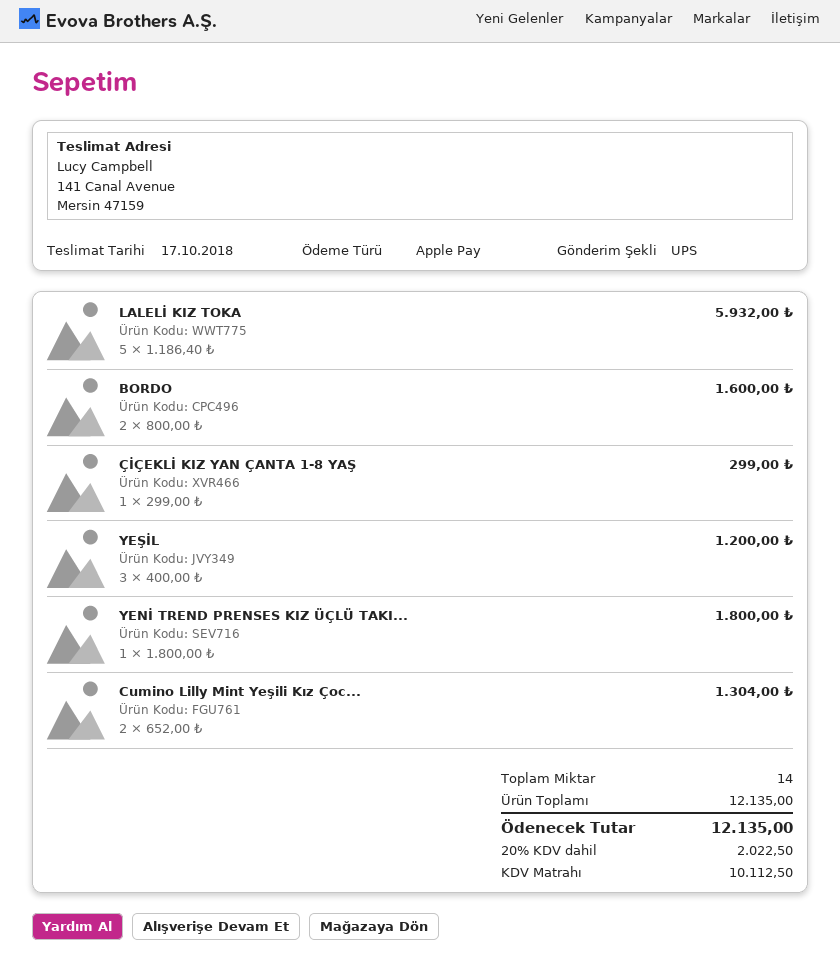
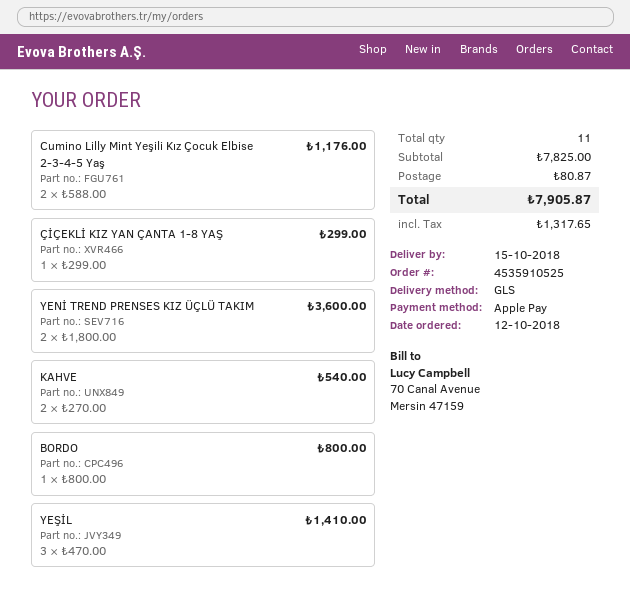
delivery date: 2018-10-17 -> 2018-10-15
shipping method: UPS -> GLS
LALELİ KIZ TOKA: 5 x 1186.40 = 5932.00 -> none
BORDO: 2 x 800.00 = 1600.00 -> 1 x 800.00 = 800.00
YEŞİL: 3 x 400.00 = 1200.00 -> 3 x 470.00 = 1410.00
YENİ TREND PRENSES KIZ ÜÇLÜ TAKI...: 1 x 1800.00 = 1800.00 -> 2 x 1800.00 = 3600.00
Cumino Lilly Mint Yeşili Kız Çoc...: 2 x 652.00 = 1304.00 -> 2 x 588.00 = 1176.00
KAHVE: none -> 2 x 270.00 = 540.00
total quantity: 14 -> 11
subtotal: 12135.00 -> 7825.00
shipping: none -> 80.87
tax: 2022.50 -> 1317.65
total: 12135.00 -> 7905.87

